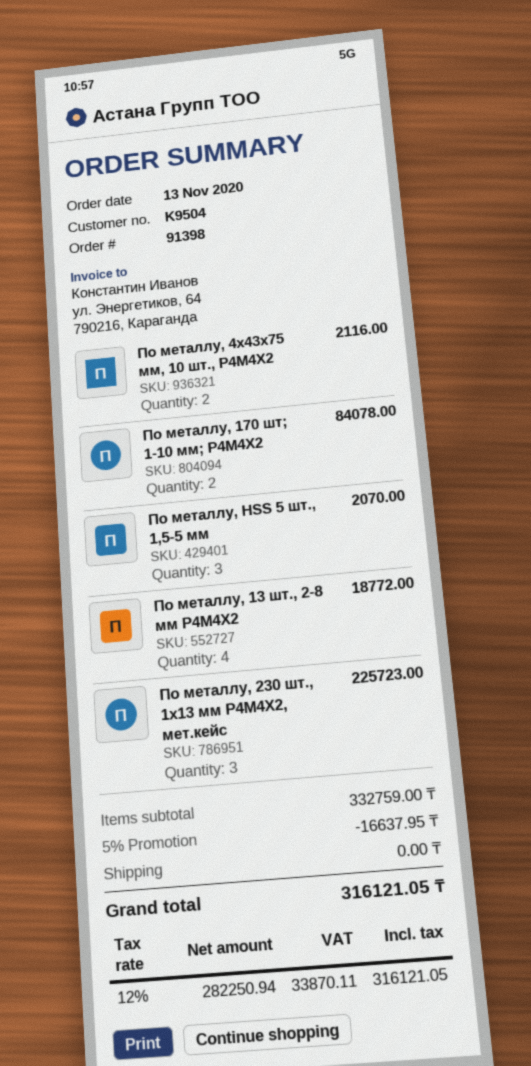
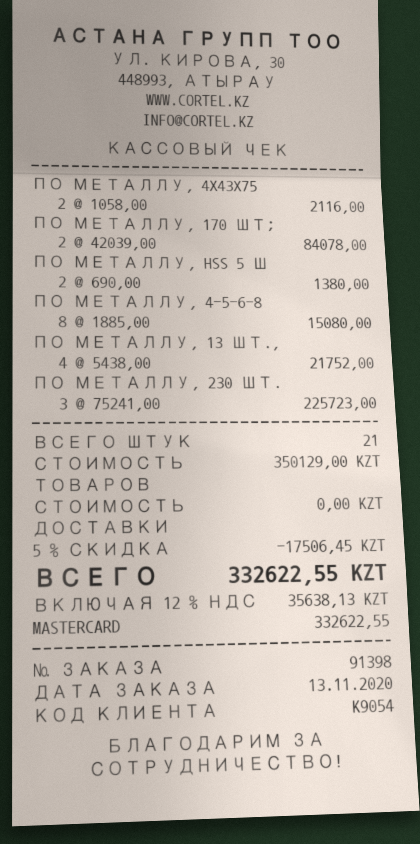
customer number: K9504 -> K9054
По металлу, HSS 5 шт., 1,5-5 мм: 3 for 2070.00 -> 2 for 1380.00
По металлу, 13 шт., 2-8 мм Р4М4Х2: 4 for 18772.00 -> 4 for 21752.00
ПО МЕТАЛЛУ, 4-5-6-8: none -> 8 for 15080.00
subtotal: 332759.00 -> 350129.00
discount: 5% = 16637.95 -> 5% = 17506.45
tax: 12% = 33870.11 -> 12% = 35638.13
total: 316121.05 -> 332622.55

